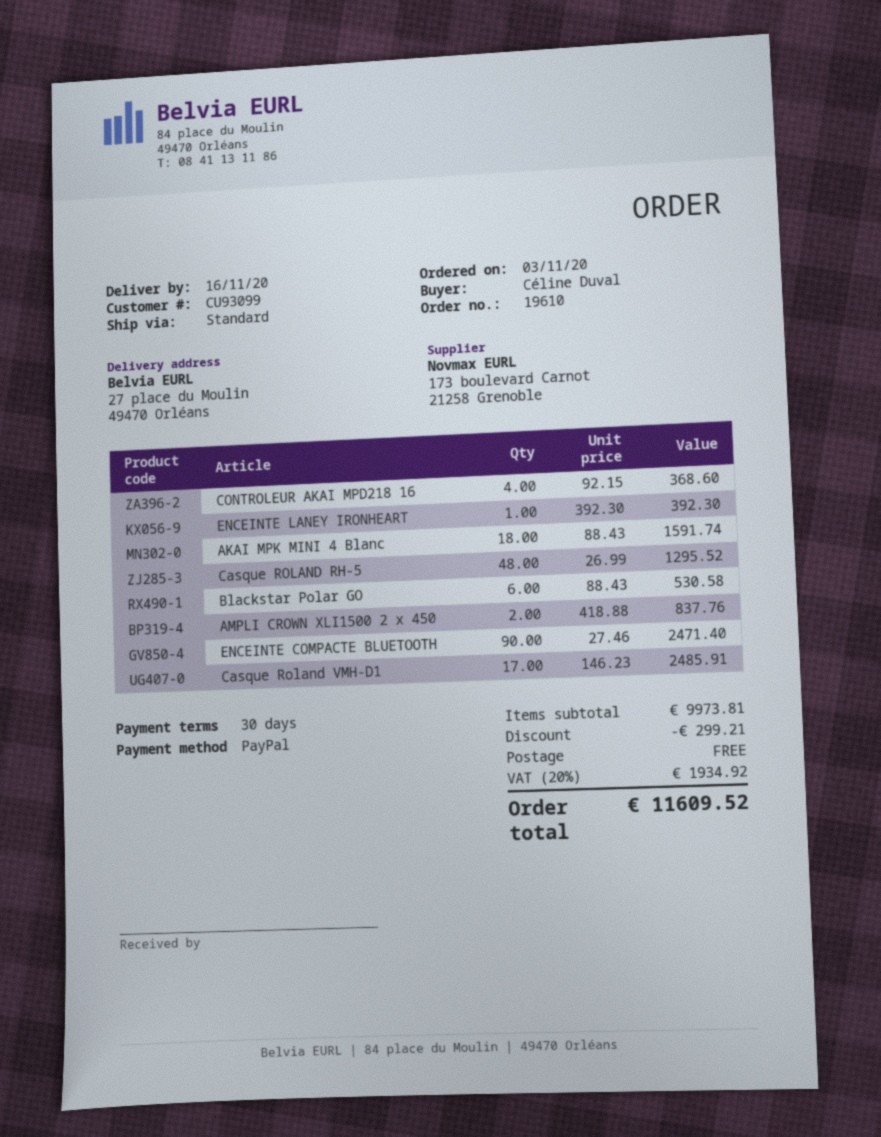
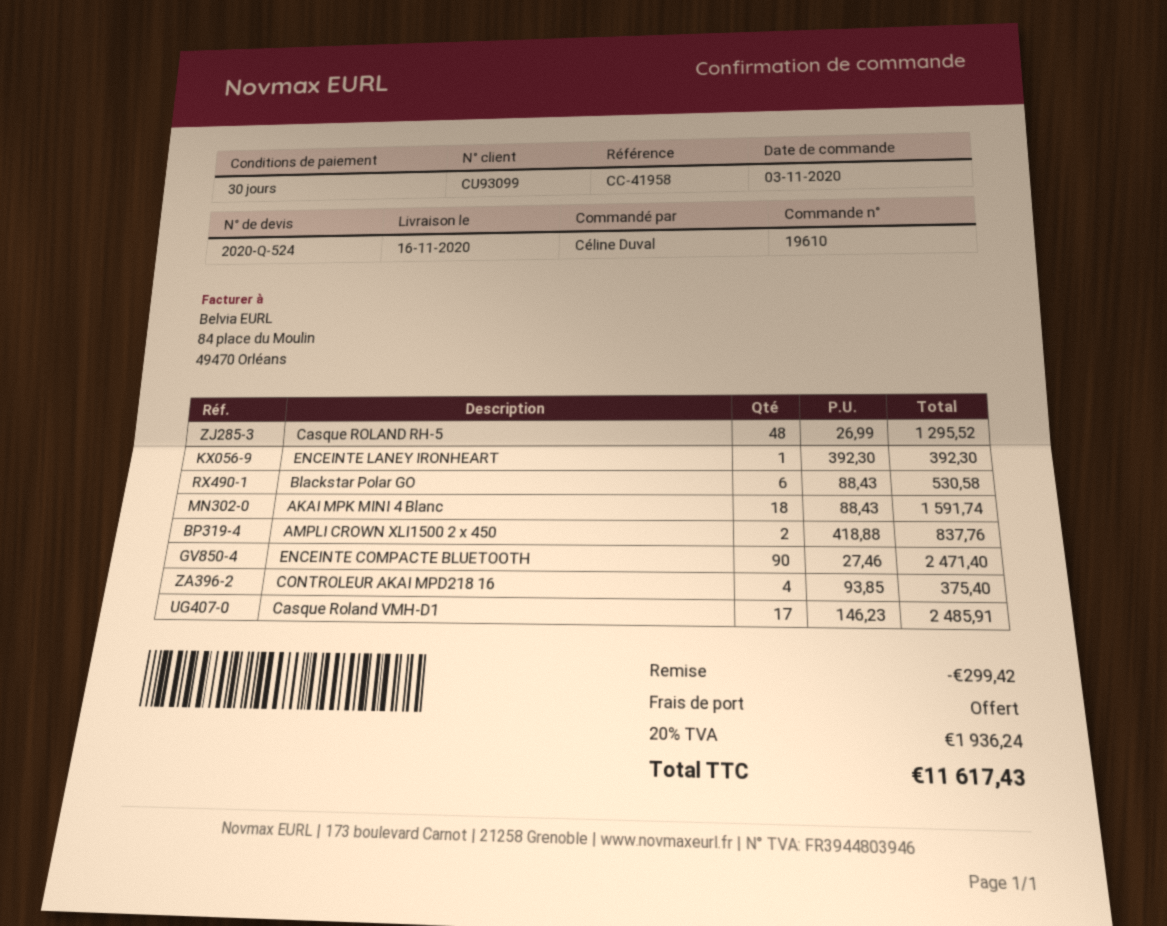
CONTROLEUR AKAI MPD218 16: 4 x 92.15 = 368.60 -> 4 x 93.85 = 375.40
discount: 299.21 -> 299.42
tax: 20% = 1934.92 -> 20% = 1936.24
total: 11609.52 -> 11617.43

